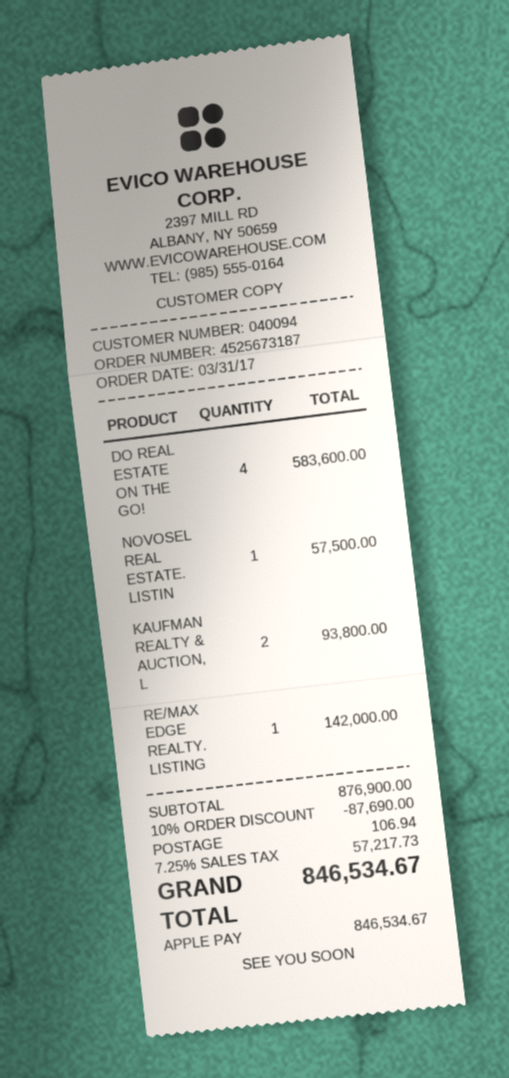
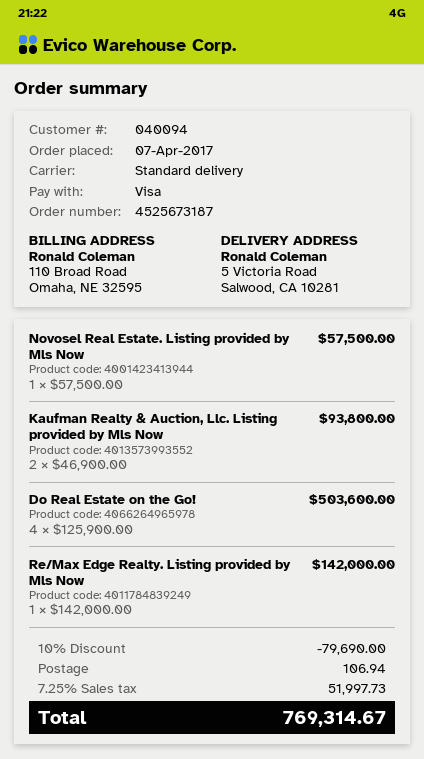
order date: 2017-03-31 -> 2017-04-07
payment method: Apple Pay -> Visa
DO REAL ESTATE ON THE GO!: 4 for 583600.00 -> 4 for 503600.00
discount: 10% = 87690.00 -> 10% = 79690.00
tax: 7.25% = 57217.73 -> 7.25% = 51997.73
total: 846534.67 -> 769314.67

